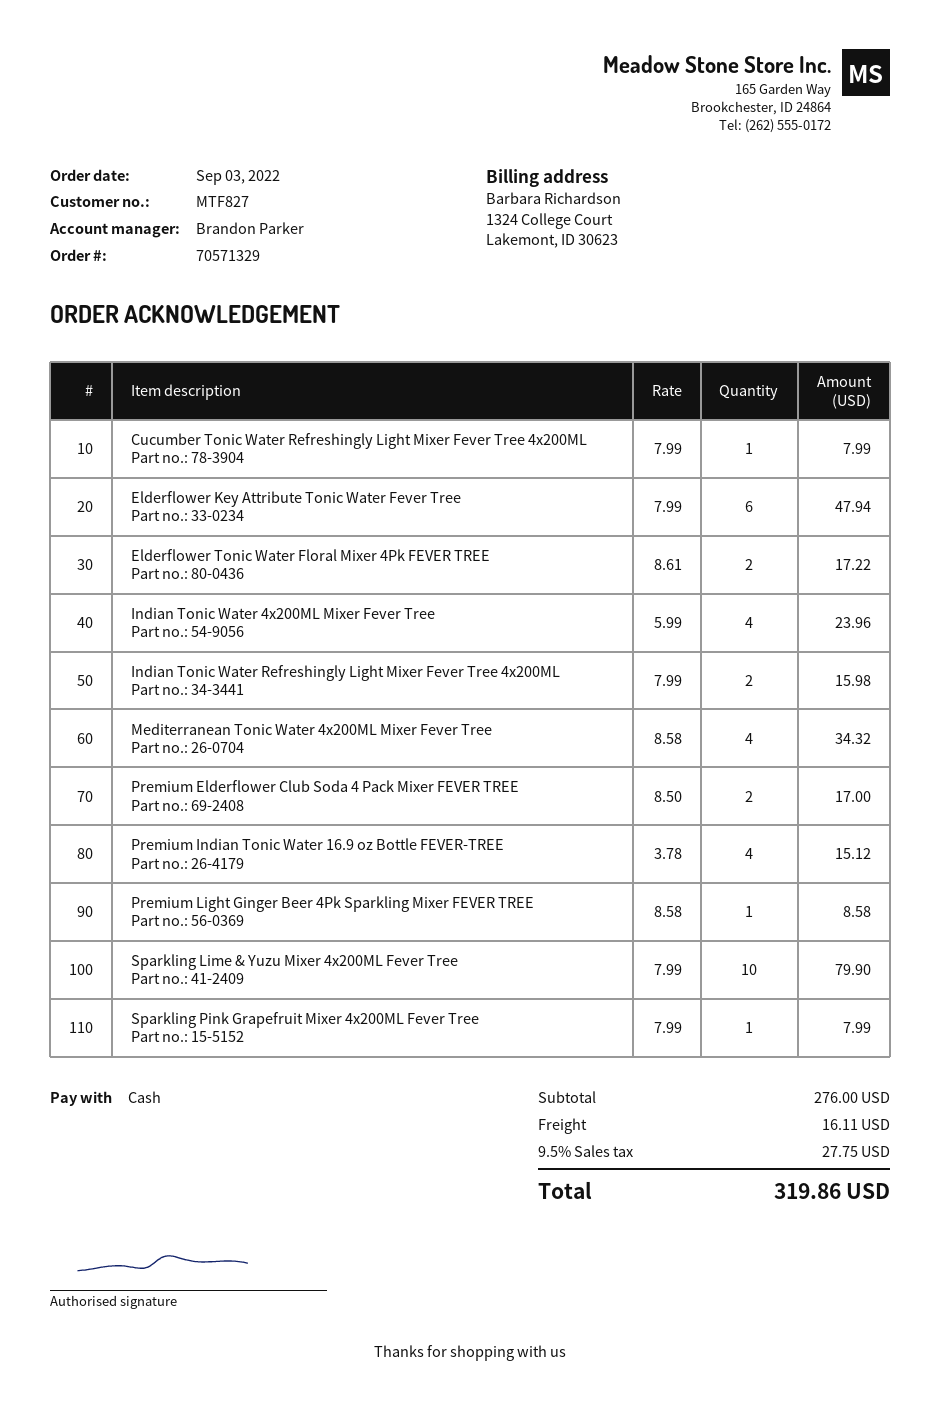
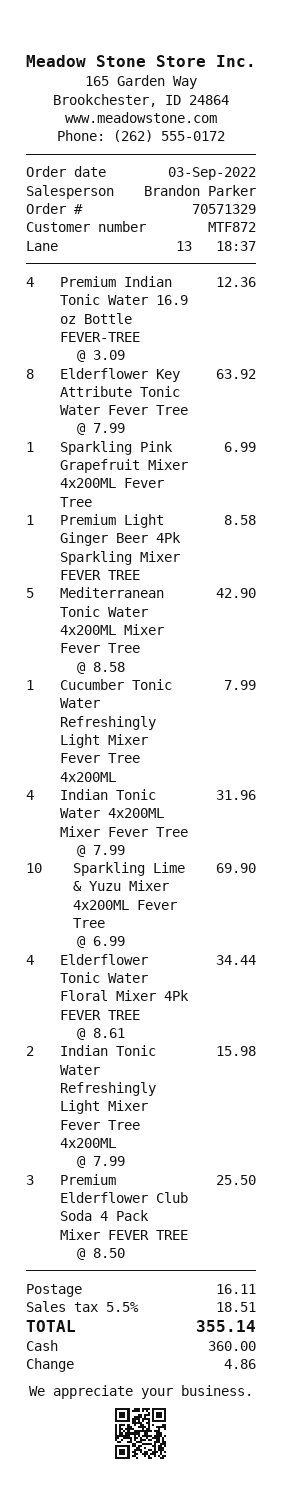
customer number: MTF827 -> MTF872
Elderflower Key Attribute Tonic Water Fever Tree: 6 x 7.99 = 47.94 -> 8 x 7.99 = 63.92
Elderflower Tonic Water Floral Mixer 4Pk FEVER TREE: 2 x 8.61 = 17.22 -> 4 x 8.61 = 34.44
Indian Tonic Water 4x200ML Mixer Fever Tree: 4 x 5.99 = 23.96 -> 4 x 7.99 = 31.96
Mediterranean Tonic Water 4x200ML Mixer Fever Tree: 4 x 8.58 = 34.32 -> 5 x 8.58 = 42.90
Premium Elderflower Club Soda 4 Pack Mixer FEVER TREE: 2 x 8.50 = 17.00 -> 3 x 8.50 = 25.50
Premium Indian Tonic Water 16.9 oz Bottle FEVER-TREE: 4 x 3.78 = 15.12 -> 4 x 3.09 = 12.36
Sparkling Lime & Yuzu Mixer 4x200ML Fever Tree: 10 x 7.99 = 79.90 -> 10 x 6.99 = 69.90
Sparkling Pink Grapefruit Mixer 4x200ML Fever Tree: 1 x 7.99 = 7.99 -> 1 x 6.99 = 6.99
tax: 9.5% = 27.75 -> 5.5% = 18.51
total: 319.86 -> 355.14

